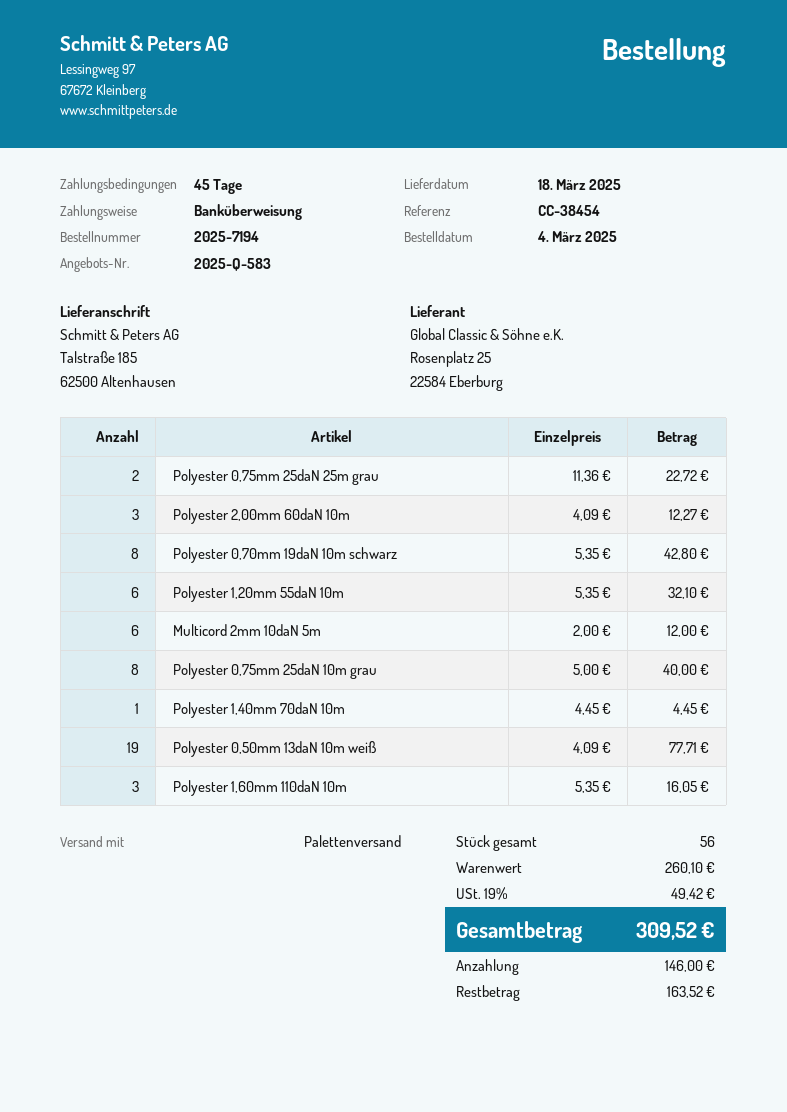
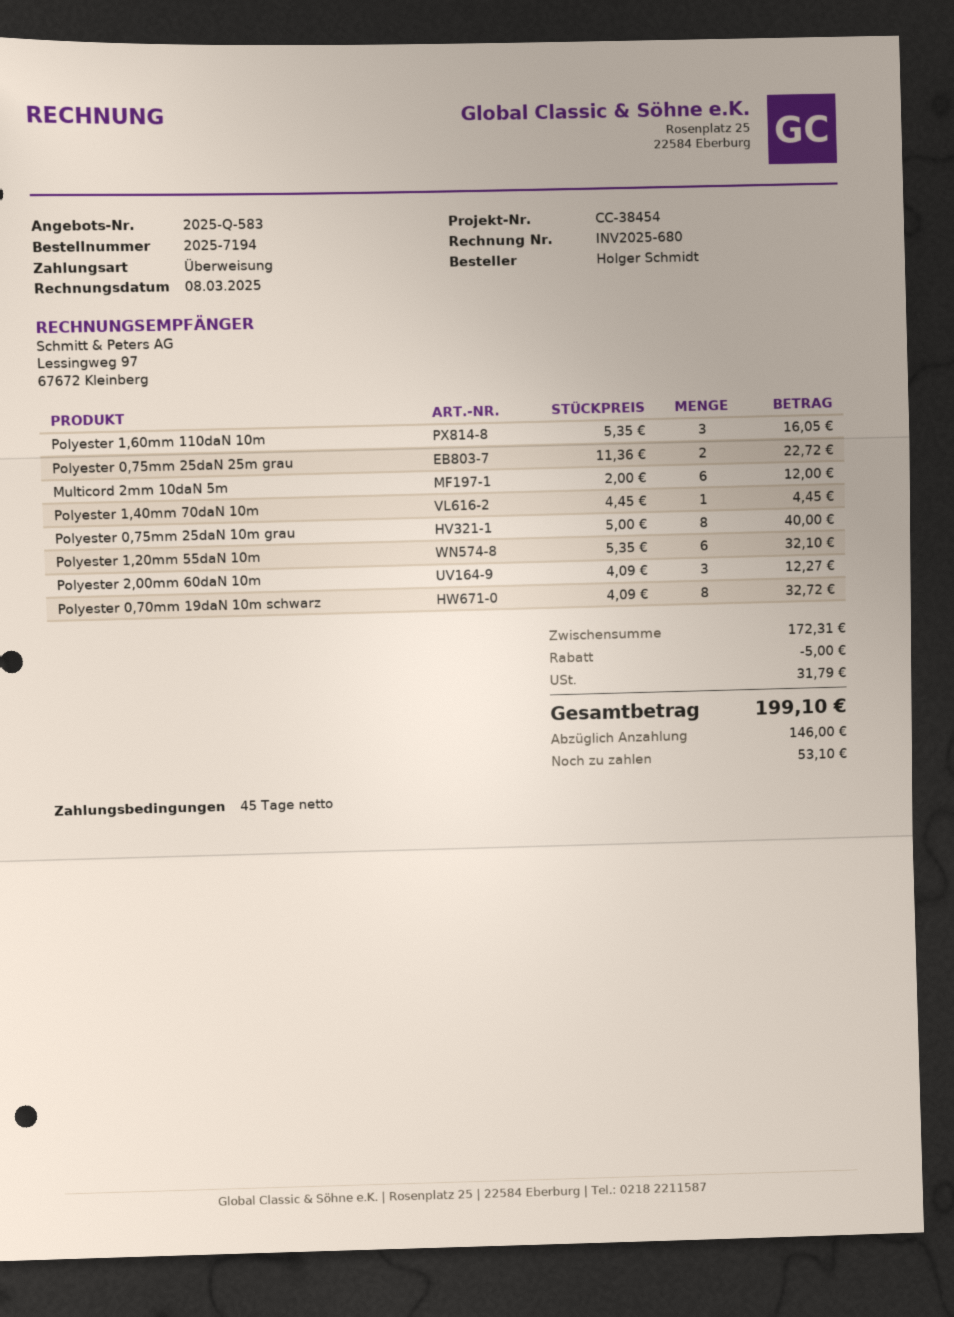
Polyester 0,70mm 19daN 10m schwarz: 8 x 5.35 = 42.80 -> 8 x 4.09 = 32.72
Polyester 0,50mm 13daN 10m weiß: 19 x 4.09 = 77.71 -> none
subtotal: 260.10 -> 172.31
discount: none -> 5.00
tax: 49.42 -> 31.79
total: 309.52 -> 199.10
balance: 163.52 -> 53.10

